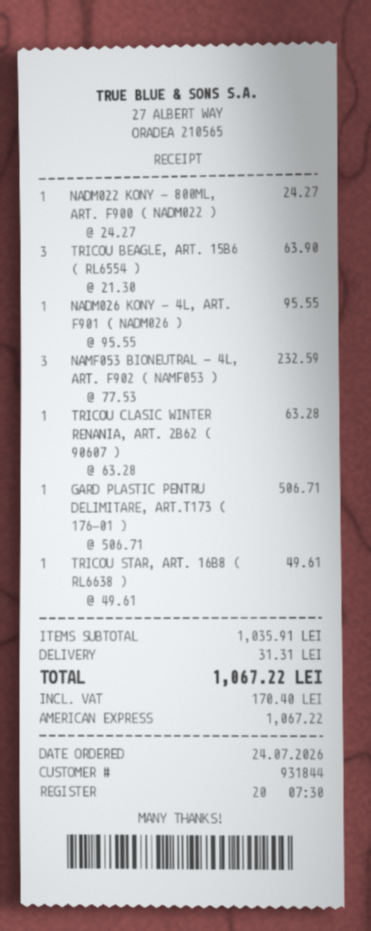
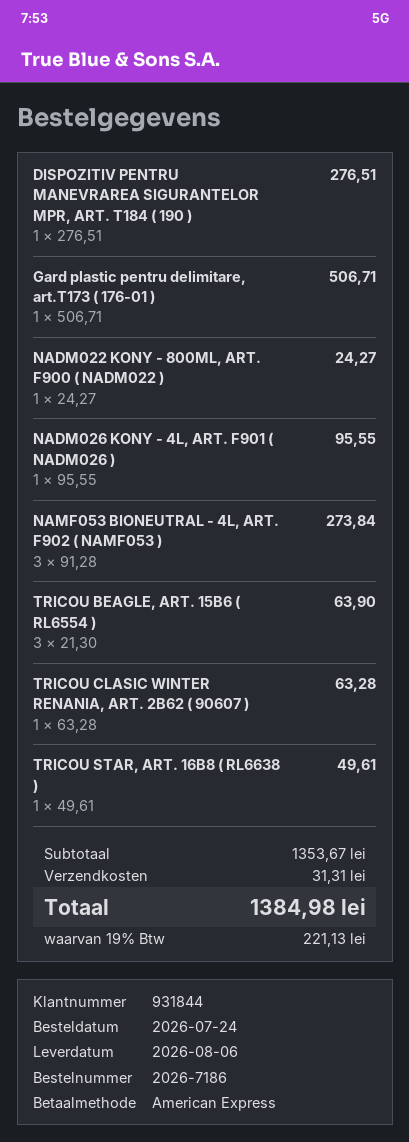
NAMF053 BIONEUTRAL - 4L, ART. F902 ( NAMF053 ): 3 x 77.53 = 232.59 -> 3 x 91.28 = 273.84
DISPOZITIV PENTRU MANEVRAREA SIGURANTELOR MPR, ART. T184 ( 190 ): none -> 1 x 276.51 = 276.51
subtotal: 1035.91 -> 1353.67
tax: 170.40 -> 221.13
total: 1067.22 -> 1384.98

